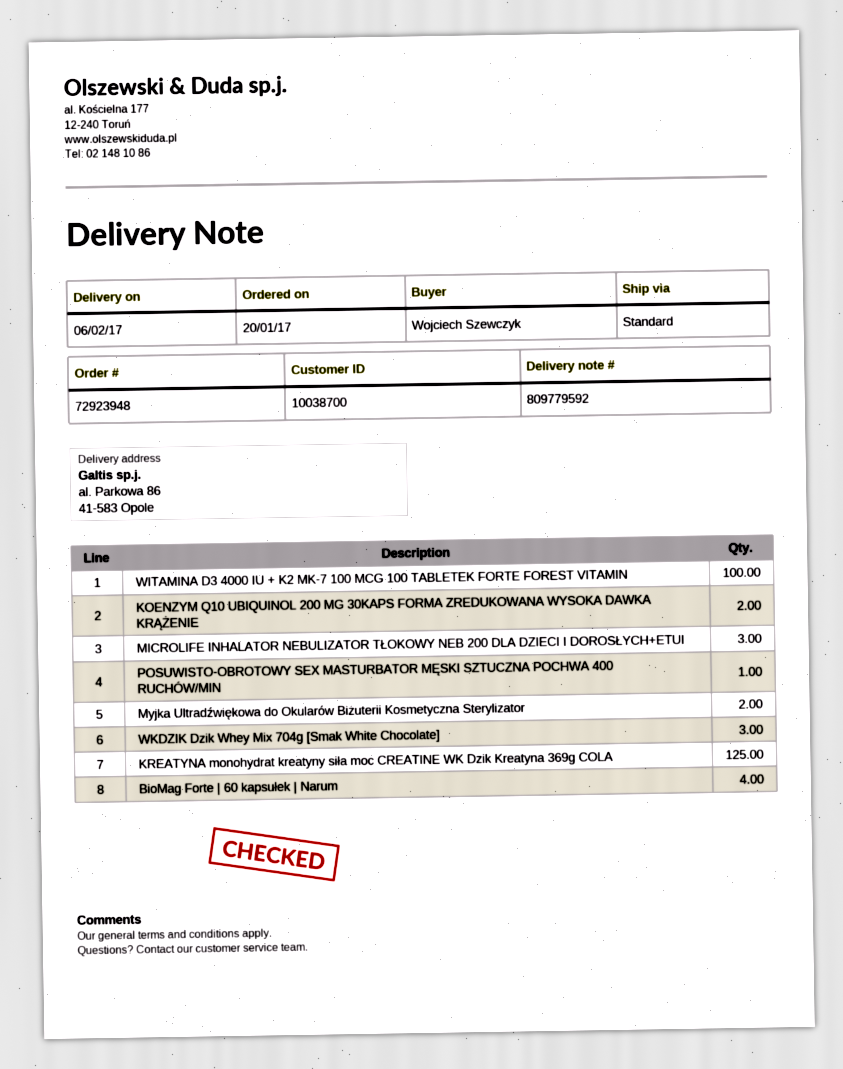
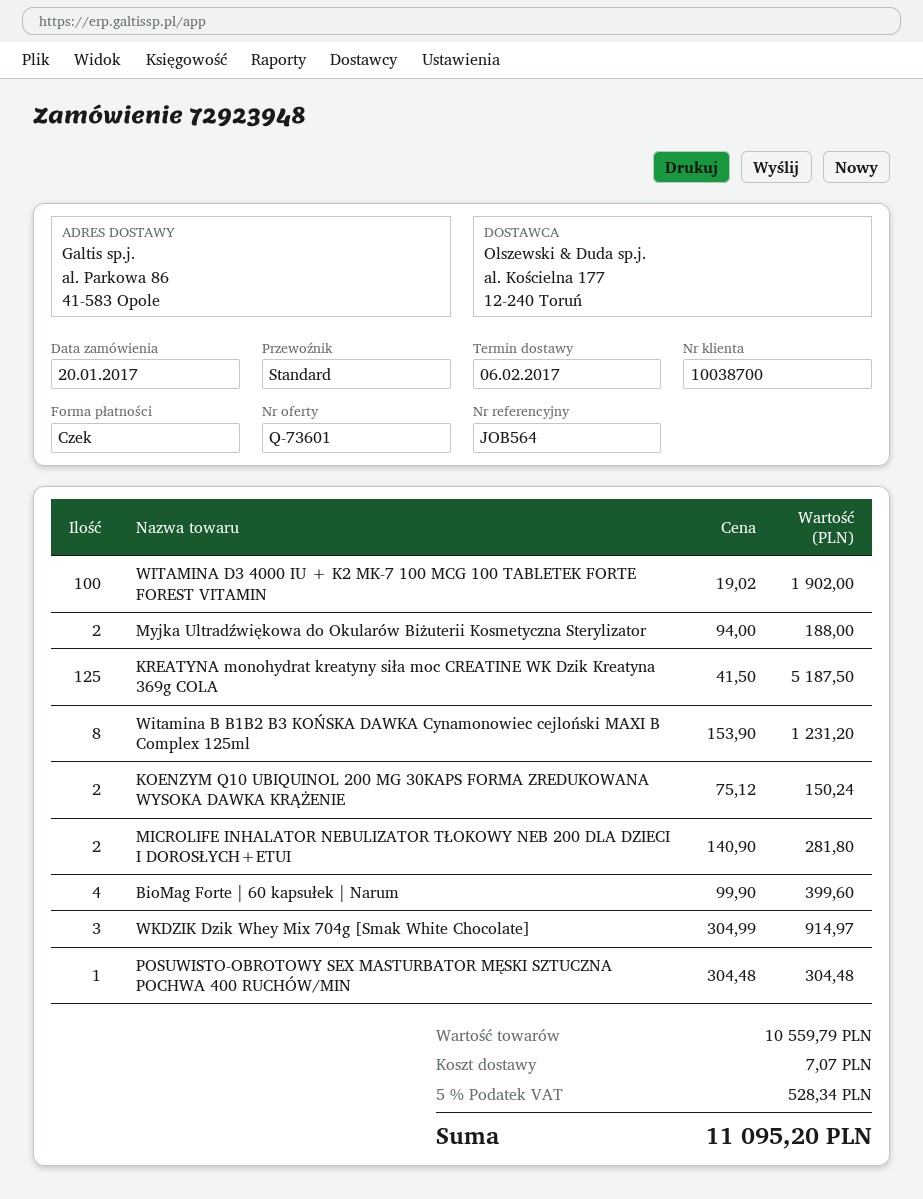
MICROLIFE INHALATOR NEBULIZATOR TŁOKOWY NEB 200 DLA DZIECI I DOROSŁYCH+ETUI: 3 -> 2
Witamina B B1B2 B3 KOŃSKA DAWKA Cynamonowiec cejloński MAXI B Complex 125ml: none -> 8

